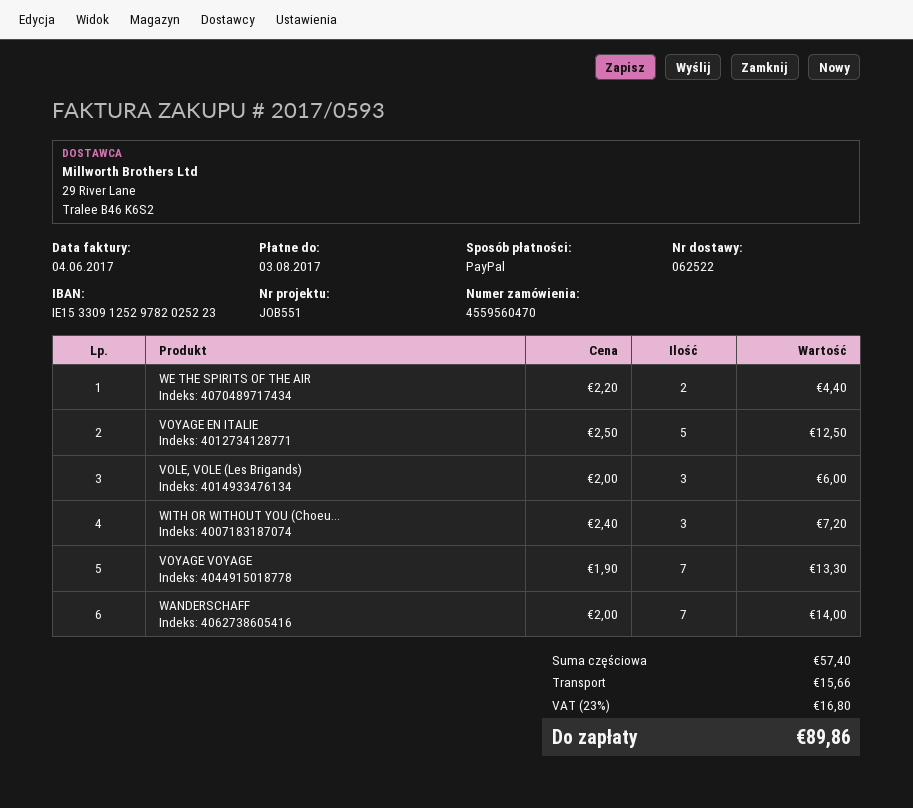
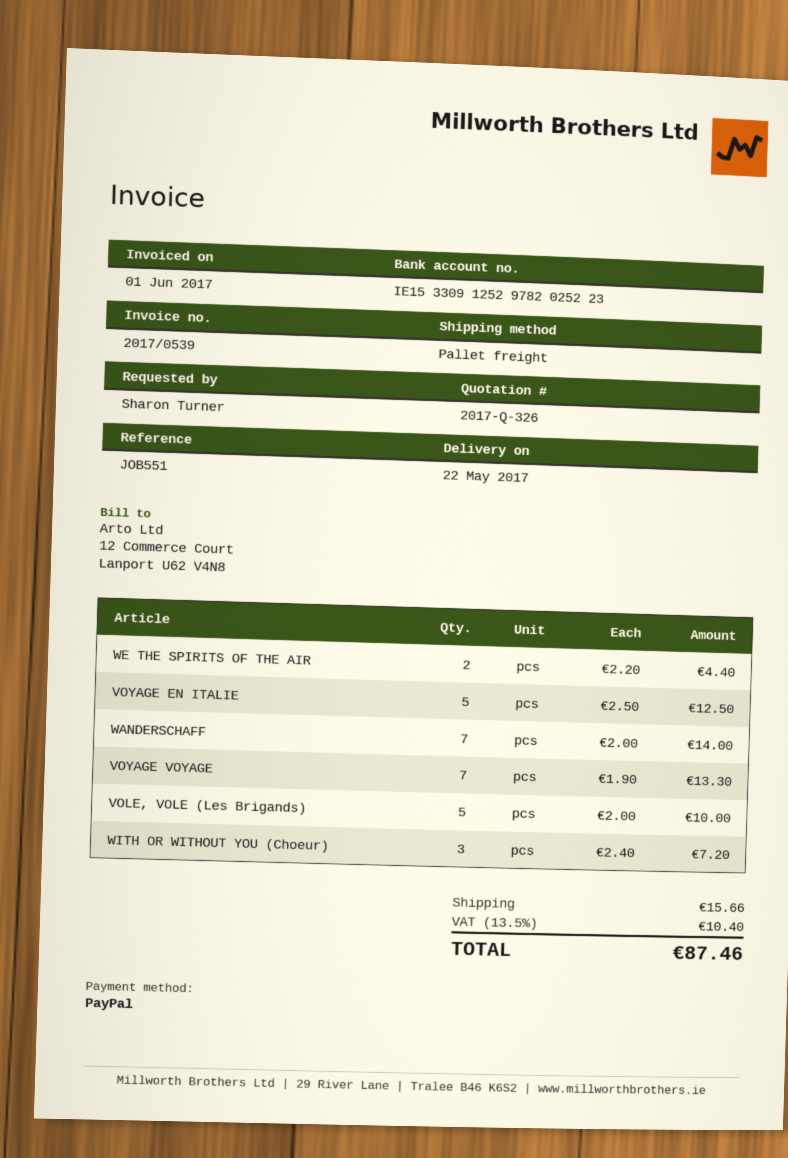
invoice number: 2017/0593 -> 2017/0539
invoice date: 2017-06-04 -> 2017-06-01
VOLE, VOLE (Les Brigands): 3 x 2.00 = 6.00 -> 5 x 2.00 = 10.00
tax: 23% = 16.80 -> 13.5% = 10.40
total: 89.86 -> 87.46

